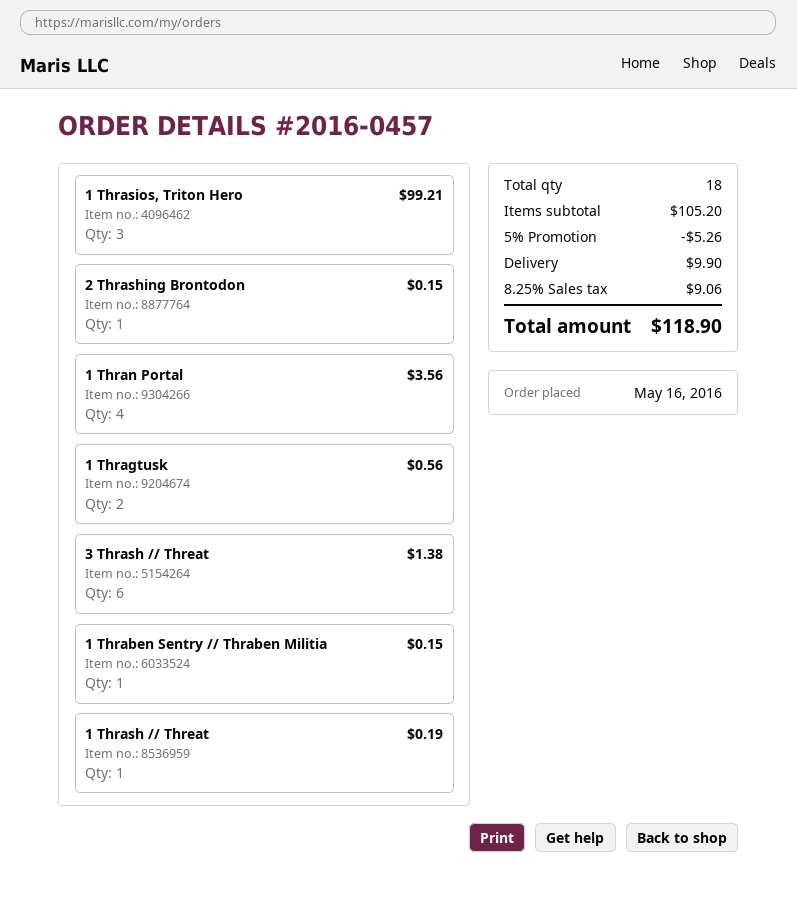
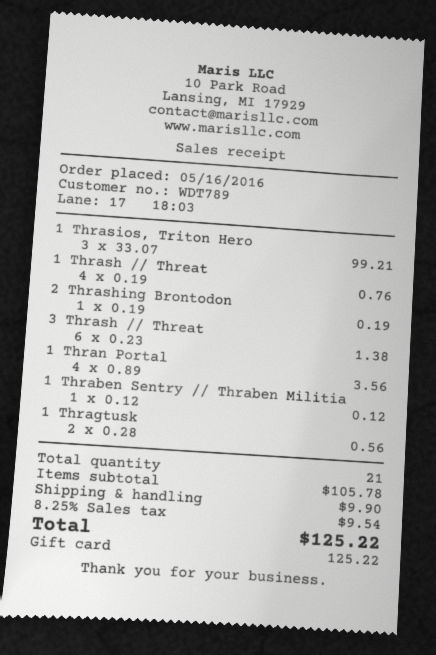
2 Thrashing Brontodon: 1 for 0.15 -> 1 for 0.19
1 Thraben Sentry // Thraben Militia: 1 for 0.15 -> 1 for 0.12
1 Thrash // Threat: 1 for 0.19 -> 4 for 0.76
total quantity: 18 -> 21
subtotal: 105.20 -> 105.78
discount: 5% = 5.26 -> none
tax: 8.25% = 9.06 -> 8.25% = 9.54
total: 118.90 -> 125.22

